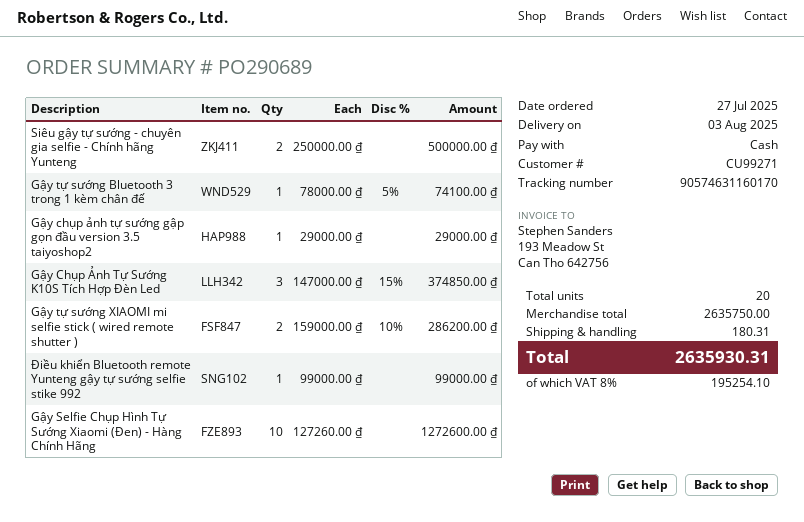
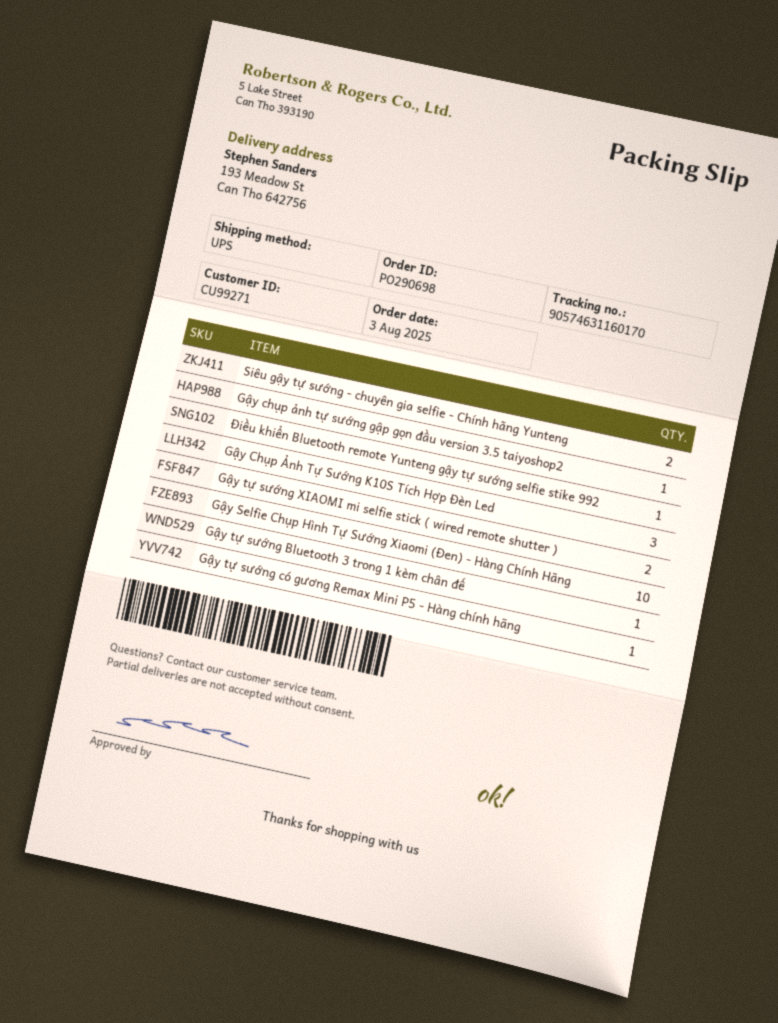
order number: PO290689 -> PO290698
order date: 2025-07-27 -> 2025-08-03
Gậy tự sướng có gương Remax Mini P5 - Hàng chính hãng: none -> 1

